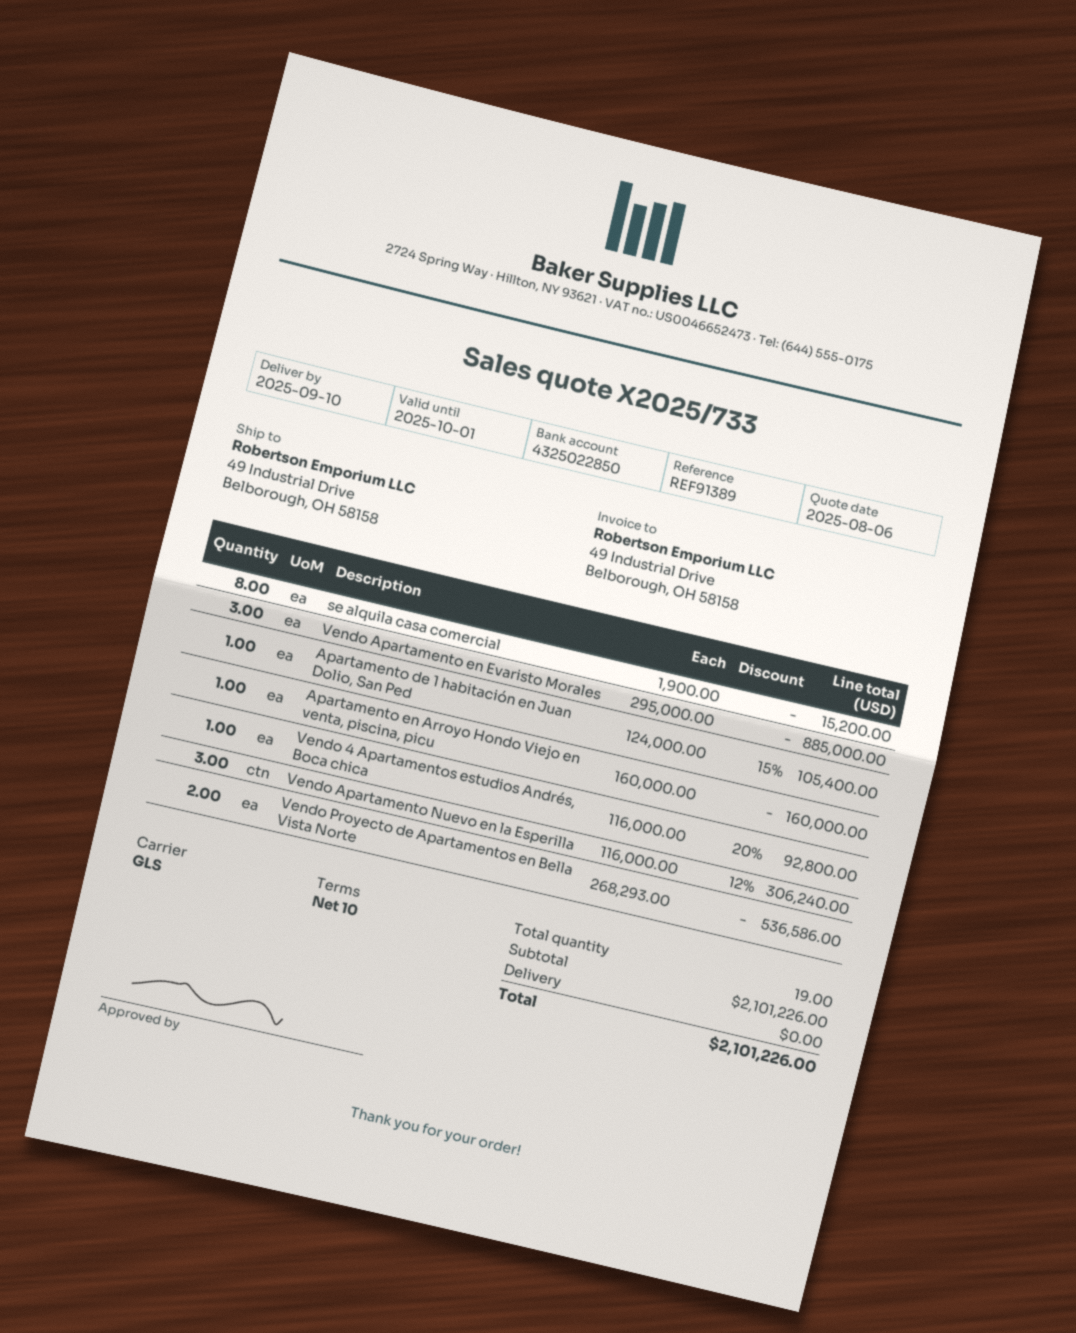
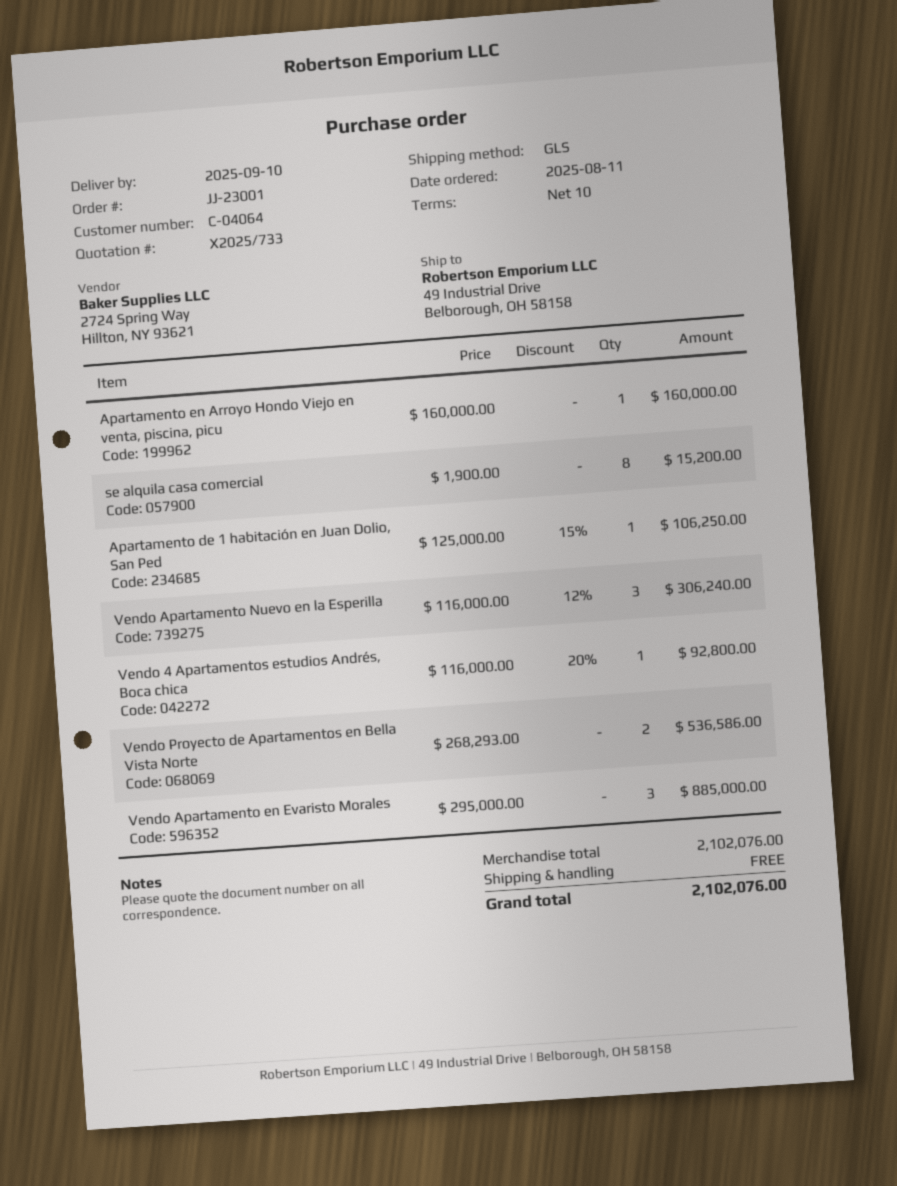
Apartamento de 1 habitación en Juan Dolio, San Ped: 1 x 124000.00 - 15% = 105400.00 -> 1 x 125000.00 - 15% = 106250.00
subtotal: 2101226.00 -> 2102076.00
total: 2101226.00 -> 2102076.00

